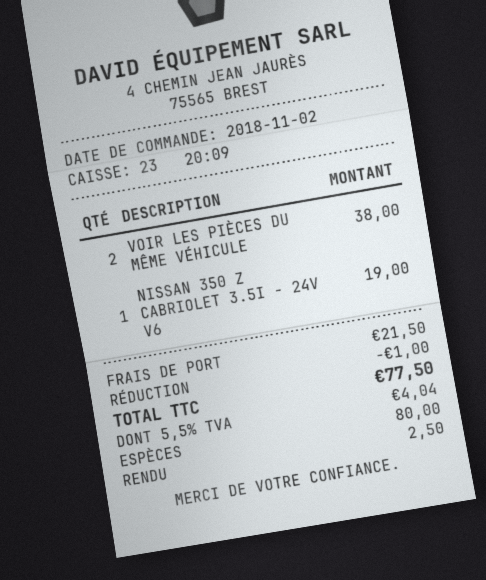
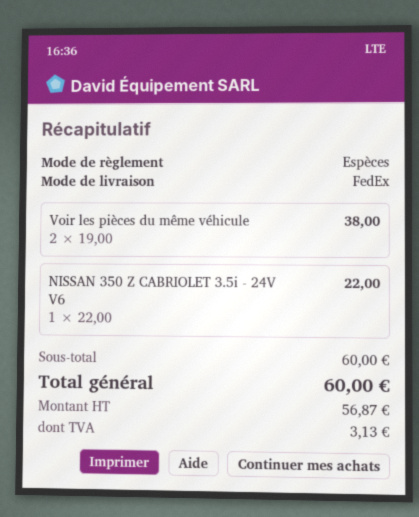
NISSAN 350 Z CABRIOLET 3.5I - 24V V6: 1 for 19.00 -> 1 for 22.00
discount: 1.00 -> none
shipping: 21.50 -> none
tax: 4.04 -> 3.13
total: 77.50 -> 60.00

